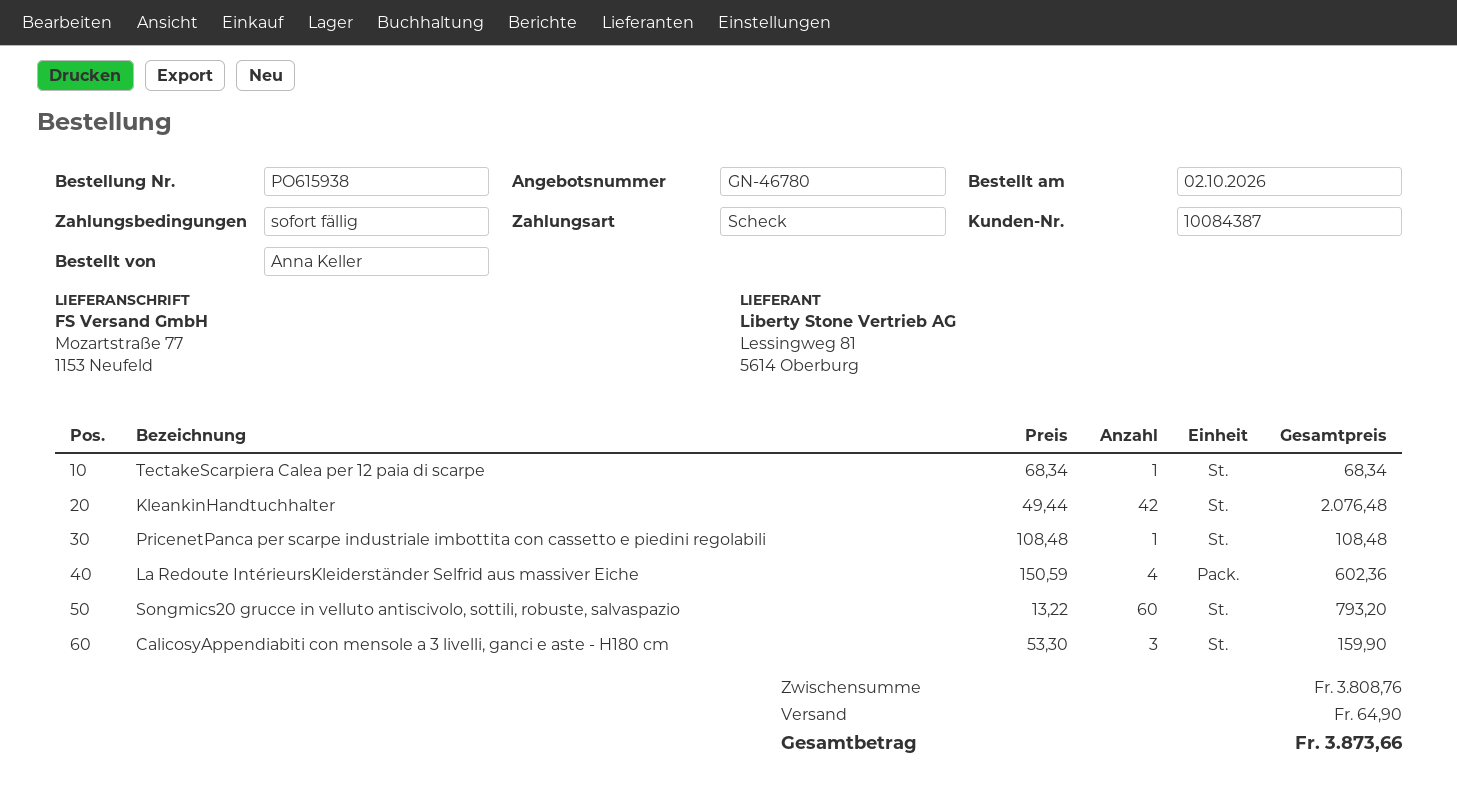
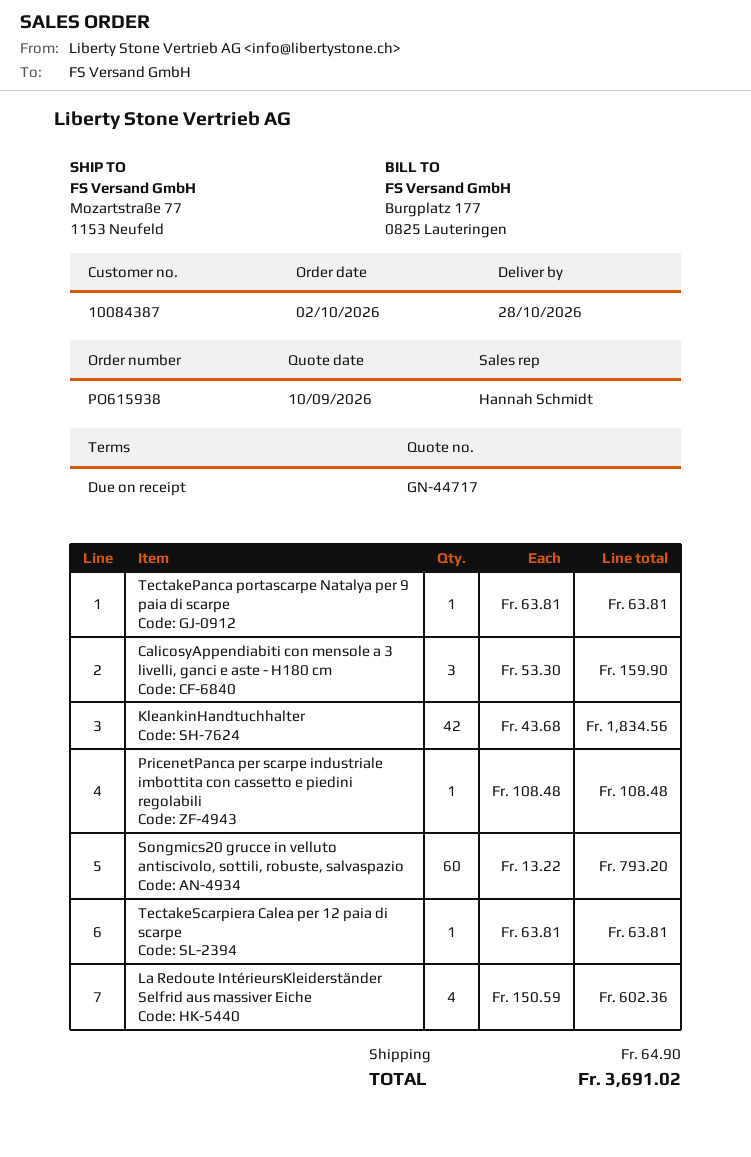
quote number: GN-46780 -> GN-44717
TectakeScarpiera Calea per 12 paia di scarpe: 1 x 68.34 = 68.34 -> 1 x 63.81 = 63.81
KleankinHandtuchhalter: 42 x 49.44 = 2076.48 -> 42 x 43.68 = 1834.56
TectakePanca portascarpe Natalya per 9 paia di scarpe: none -> 1 x 63.81 = 63.81
total: 3873.66 -> 3691.02

